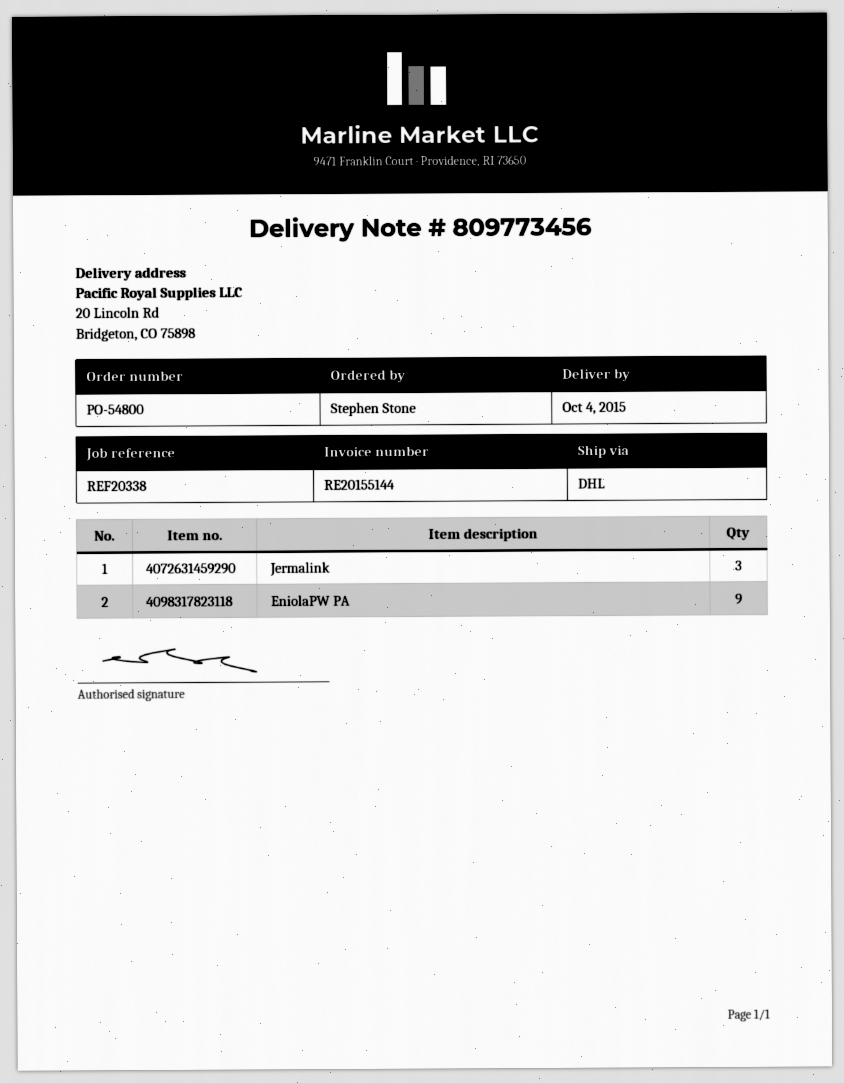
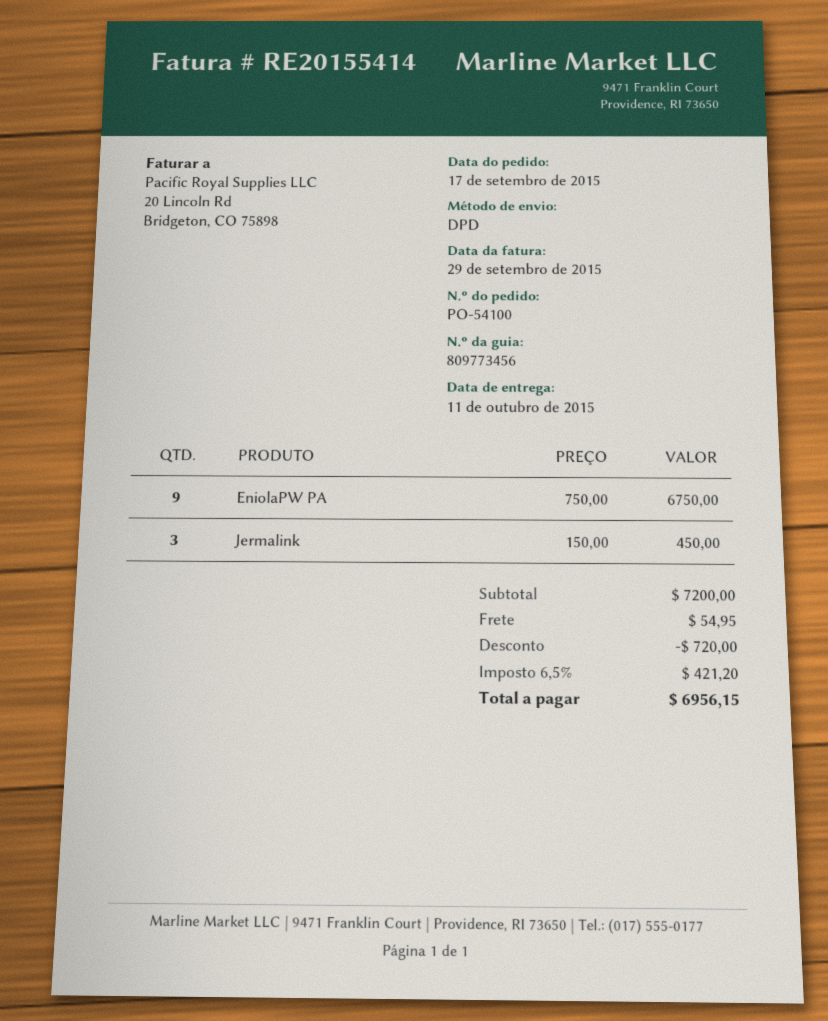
order number: PO-54800 -> PO-54100
delivery date: 2015-10-04 -> 2015-10-11
invoice number: RE20155144 -> RE20155414
shipping method: DHL -> DPD

